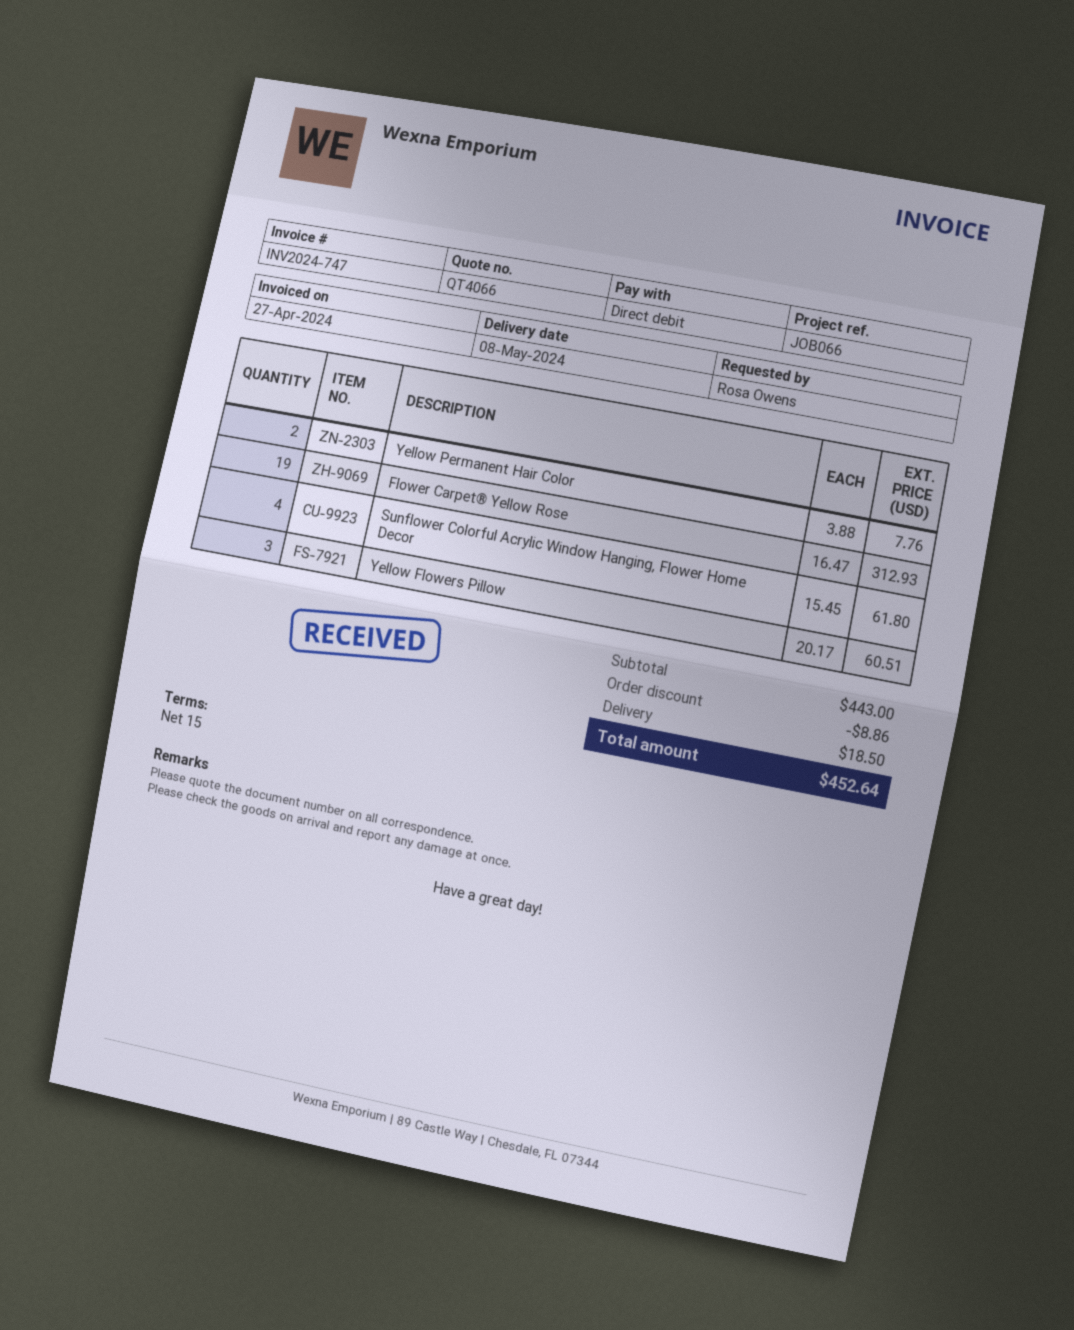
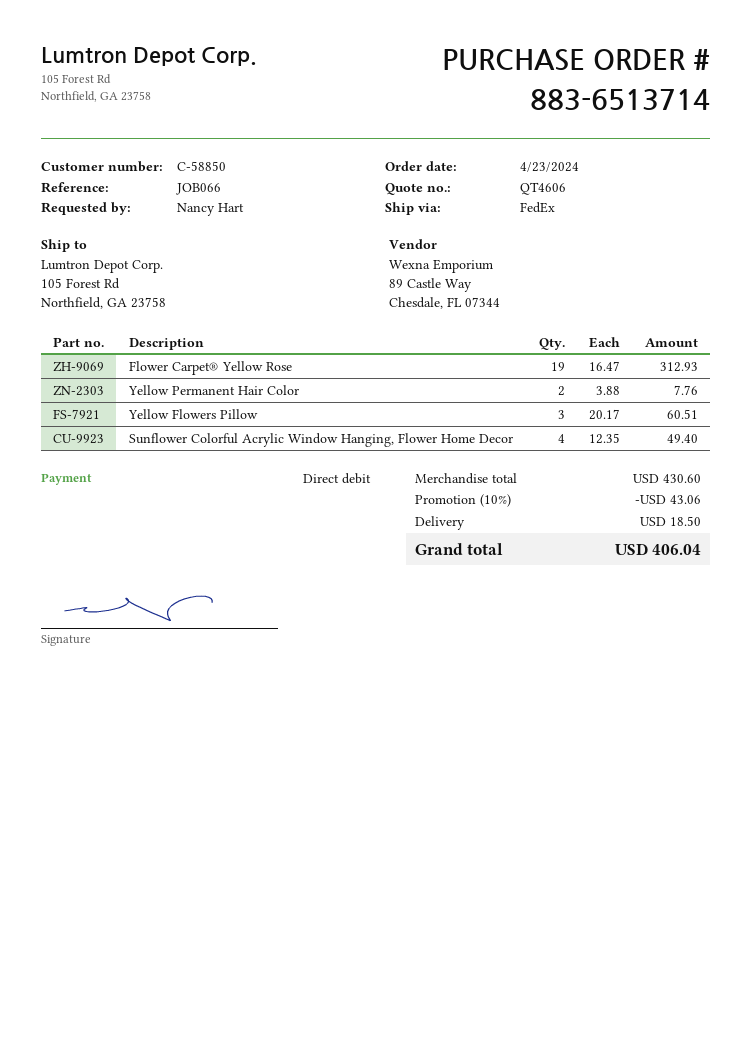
quote number: QT4066 -> QT4606
ordered by: Rosa Owens -> Nancy Hart
Sunflower Colorful Acrylic Window Hanging, Flower Home Decor: 4 x 15.45 = 61.80 -> 4 x 12.35 = 49.40
subtotal: 443.00 -> 430.60
discount: 8.86 -> 43.06
total: 452.64 -> 406.04

